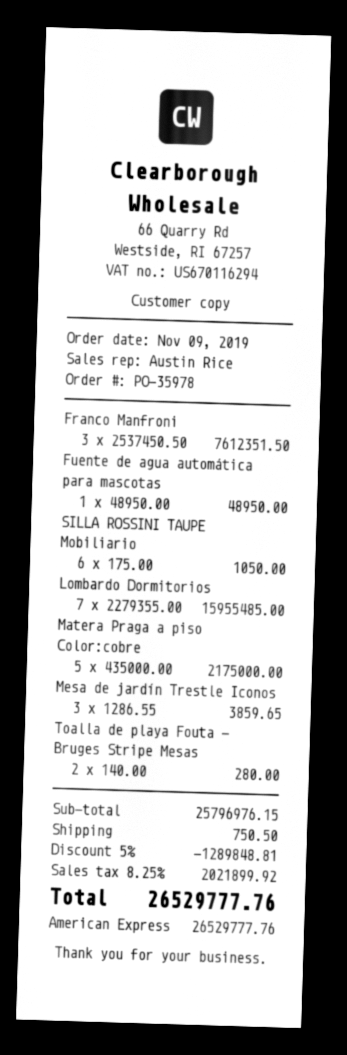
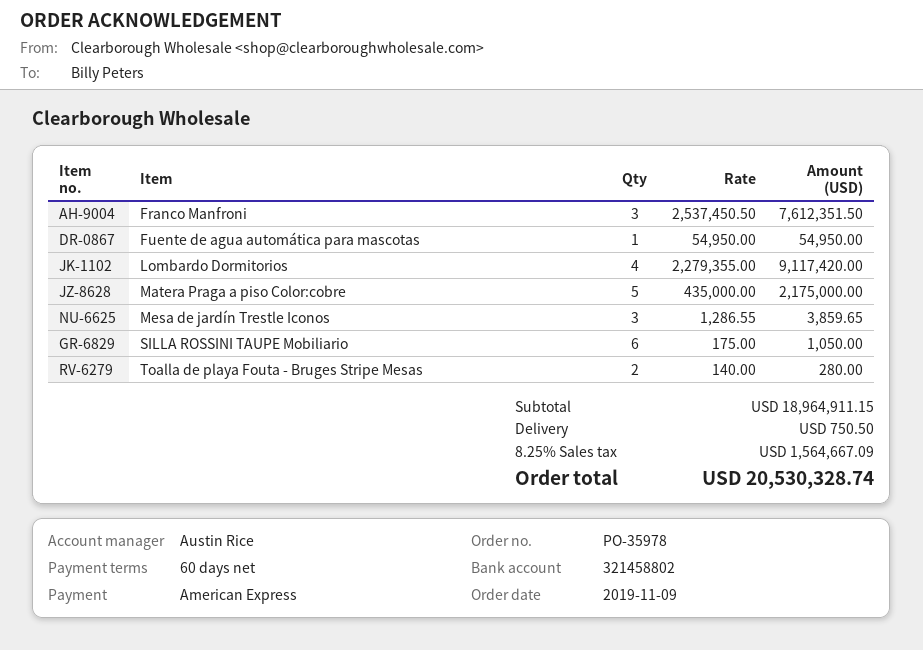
Fuente de agua automática para mascotas: 1 x 48950.00 = 48950.00 -> 1 x 54950.00 = 54950.00
Lombardo Dormitorios: 7 x 2279355.00 = 15955485.00 -> 4 x 2279355.00 = 9117420.00
subtotal: 25796976.15 -> 18964911.15
discount: 5% = 1289848.81 -> none
tax: 8.25% = 2021899.92 -> 8.25% = 1564667.09
total: 26529777.76 -> 20530328.74

